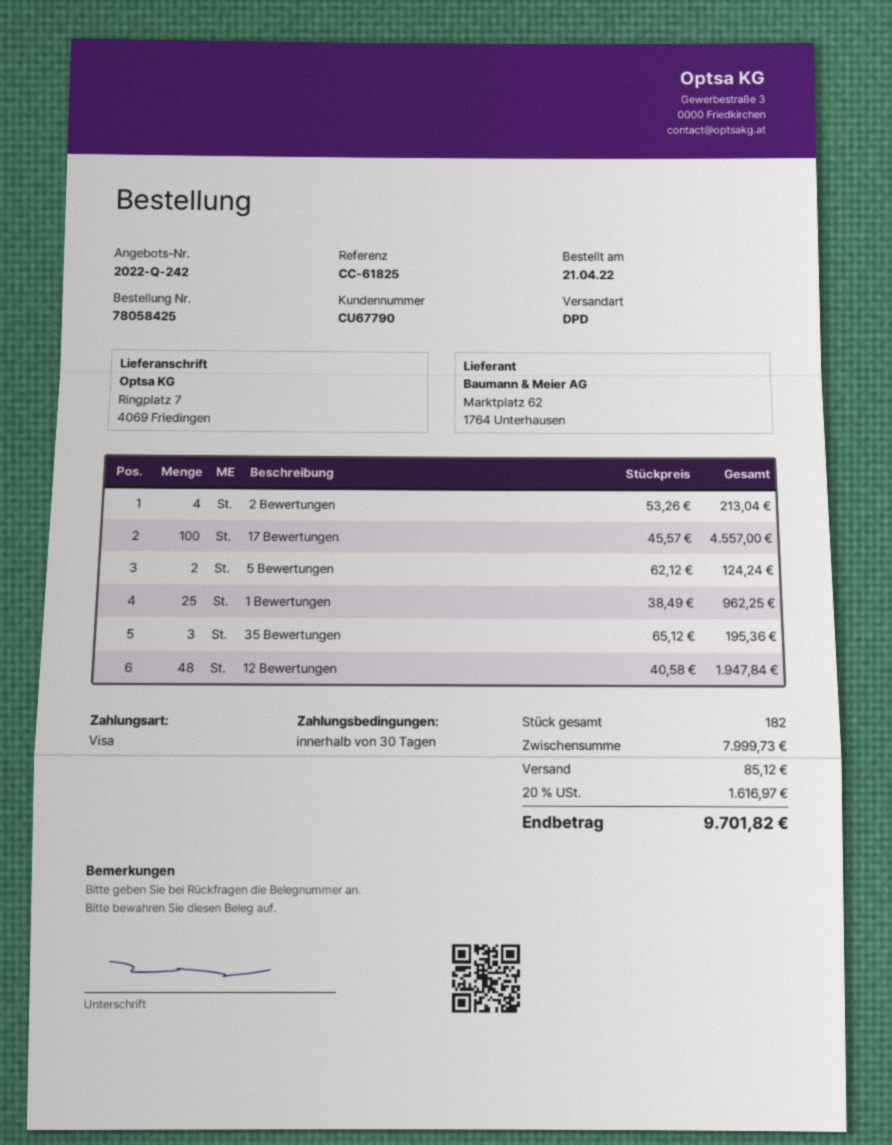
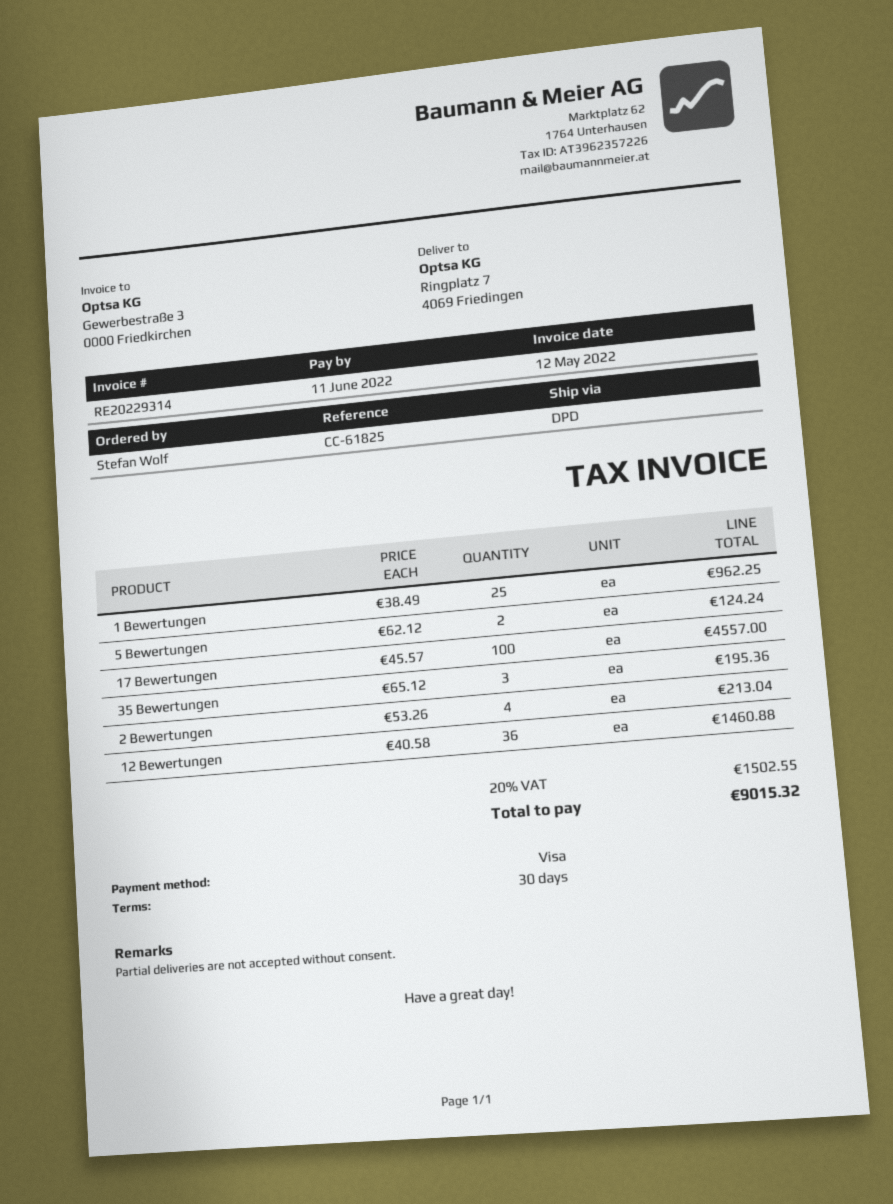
12 Bewertungen: 48 x 40.58 = 1947.84 -> 36 x 40.58 = 1460.88
shipping: 85.12 -> none
tax: 20% = 1616.97 -> 20% = 1502.55
total: 9701.82 -> 9015.32

